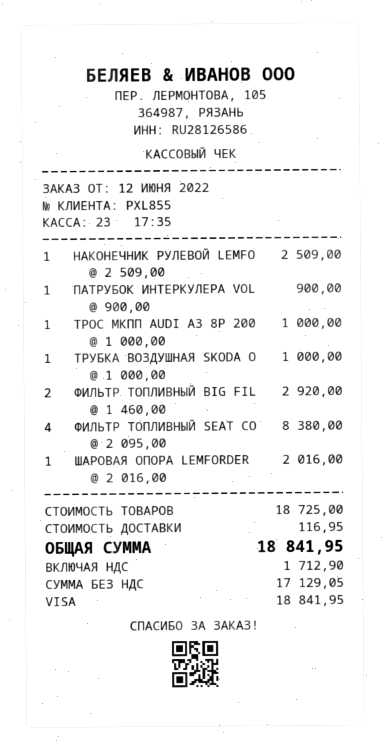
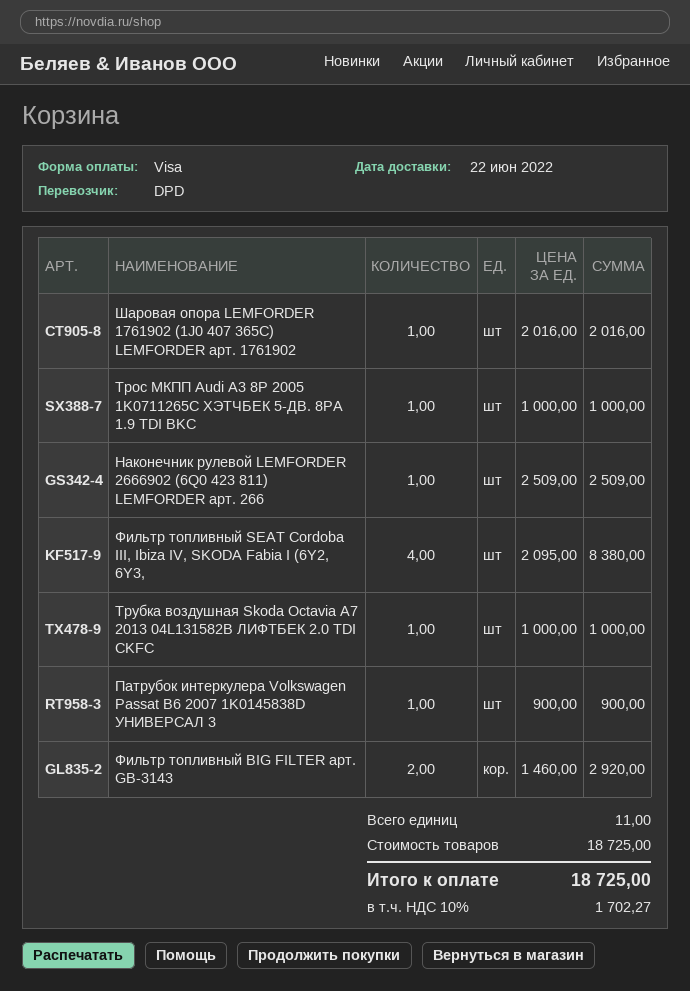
shipping: 116.95 -> none
tax: 1712.90 -> 1702.27
total: 18841.95 -> 18725.00

